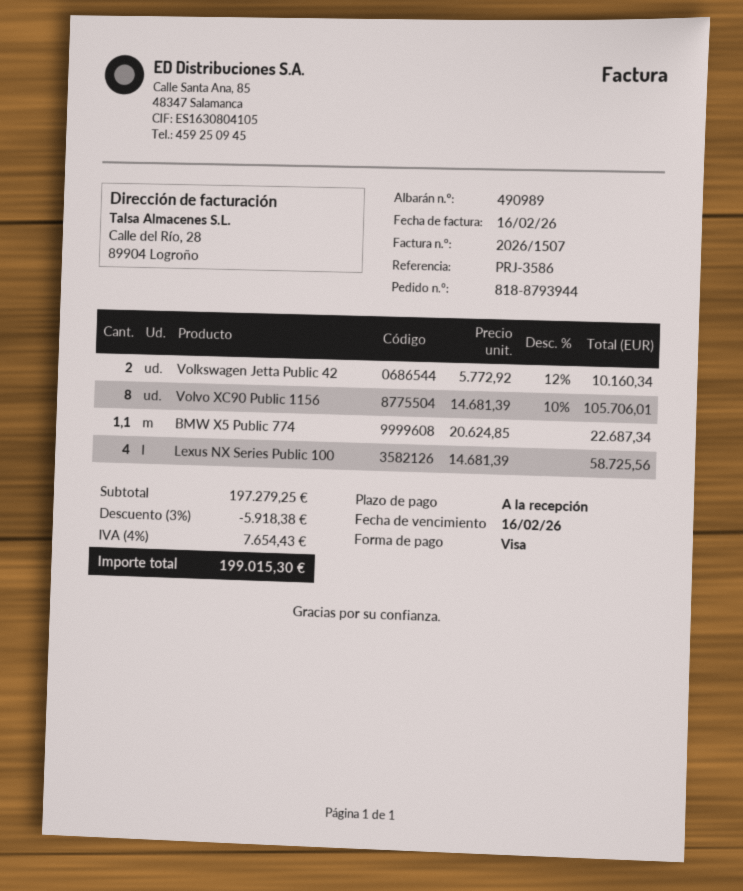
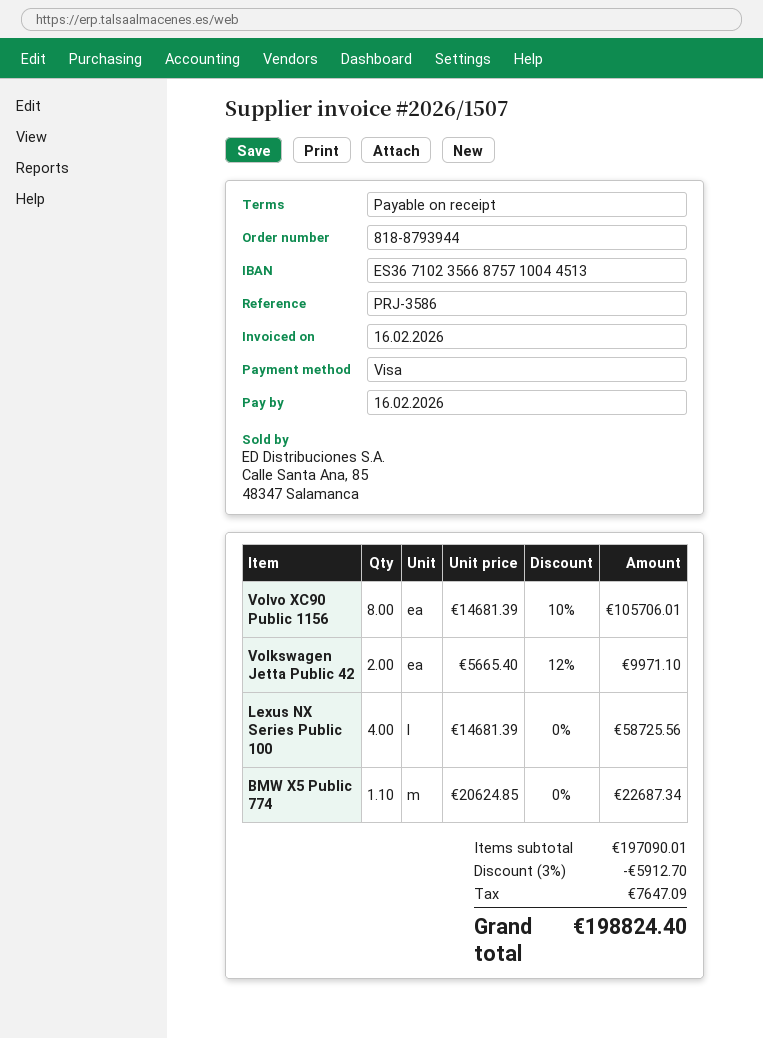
Volkswagen Jetta Public 42: 2 x 5772.92 - 12% = 10160.34 -> 2 x 5665.40 - 12% = 9971.10
subtotal: 197279.25 -> 197090.01
discount: 3% = 5918.38 -> 3% = 5912.70
tax: 7654.43 -> 7647.09
total: 199015.30 -> 198824.40

